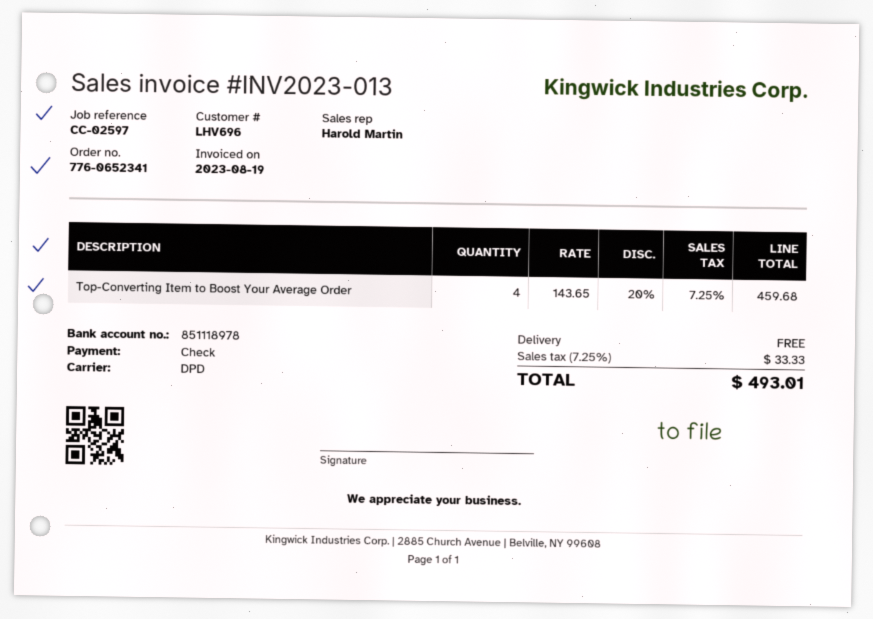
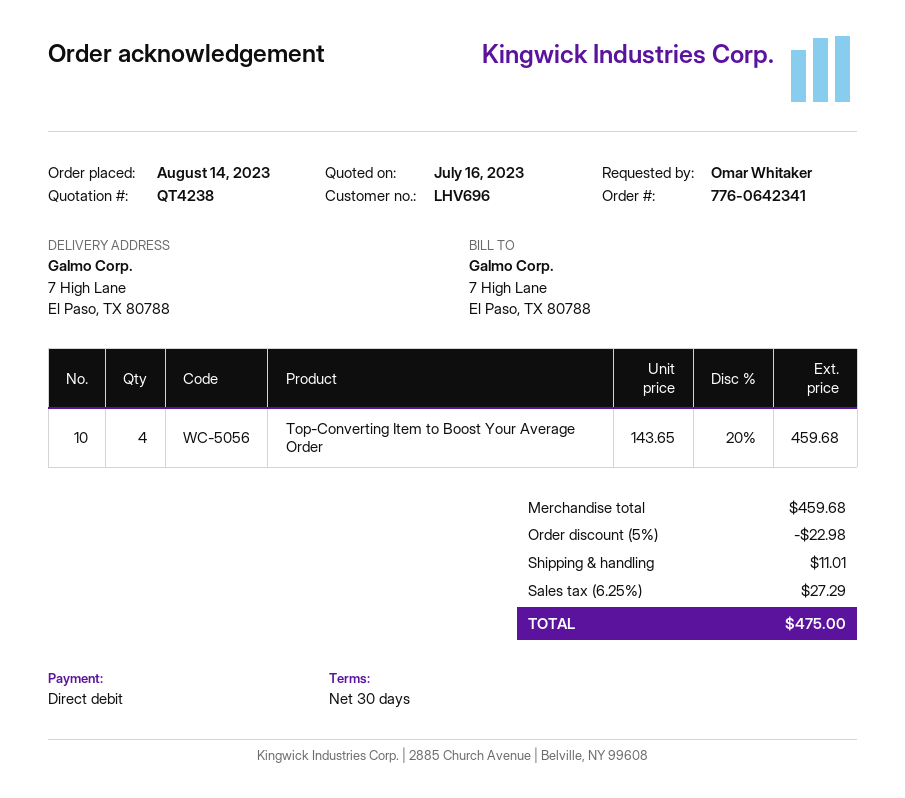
order number: 776-0652341 -> 776-0642341
payment method: cheque -> direct debit
discount: none -> 5% = 22.98
shipping: 0.00 -> 11.01
tax: 7.25% = 33.33 -> 6.25% = 27.29
total: 493.01 -> 475.00

